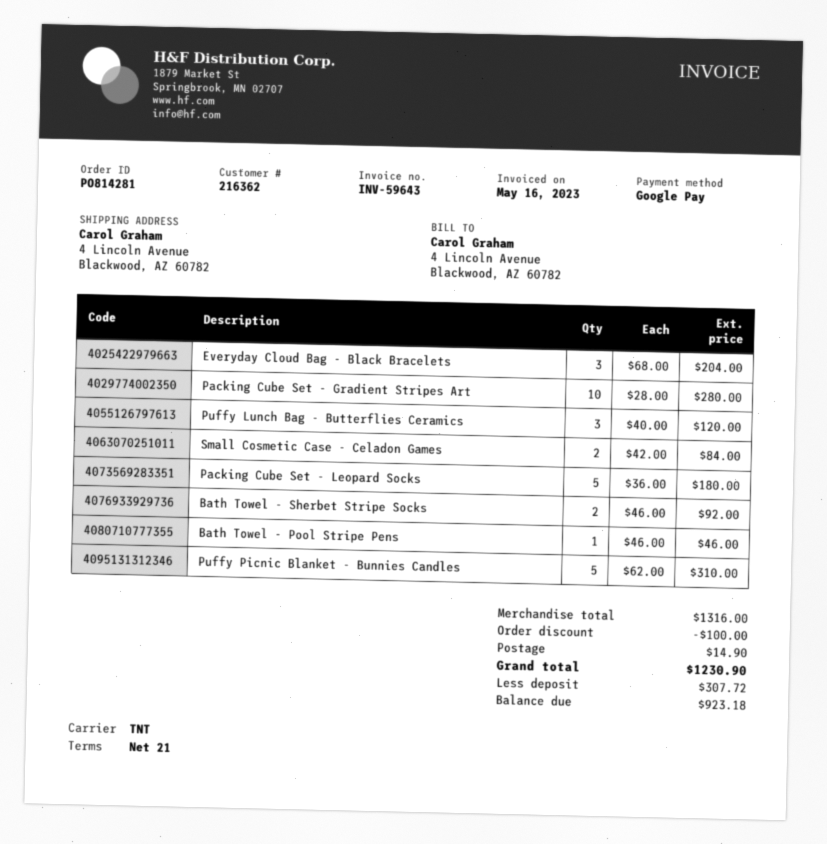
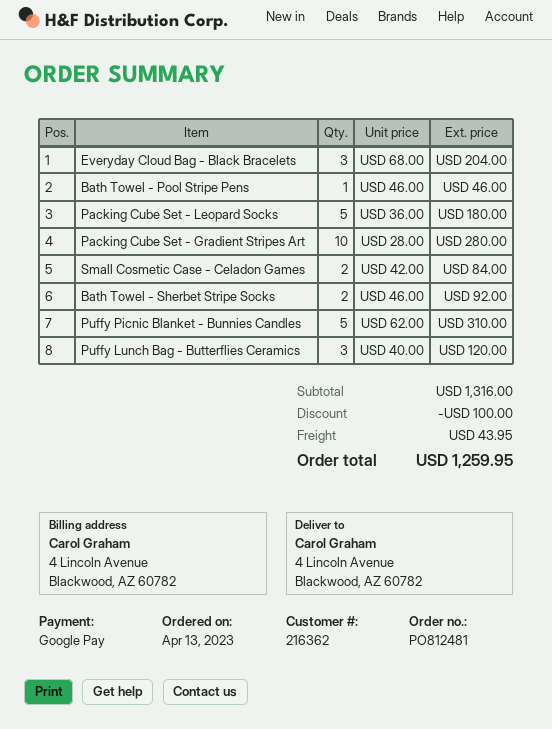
order number: PO814281 -> PO812481
shipping: 14.90 -> 43.95
total: 1230.90 -> 1259.95

